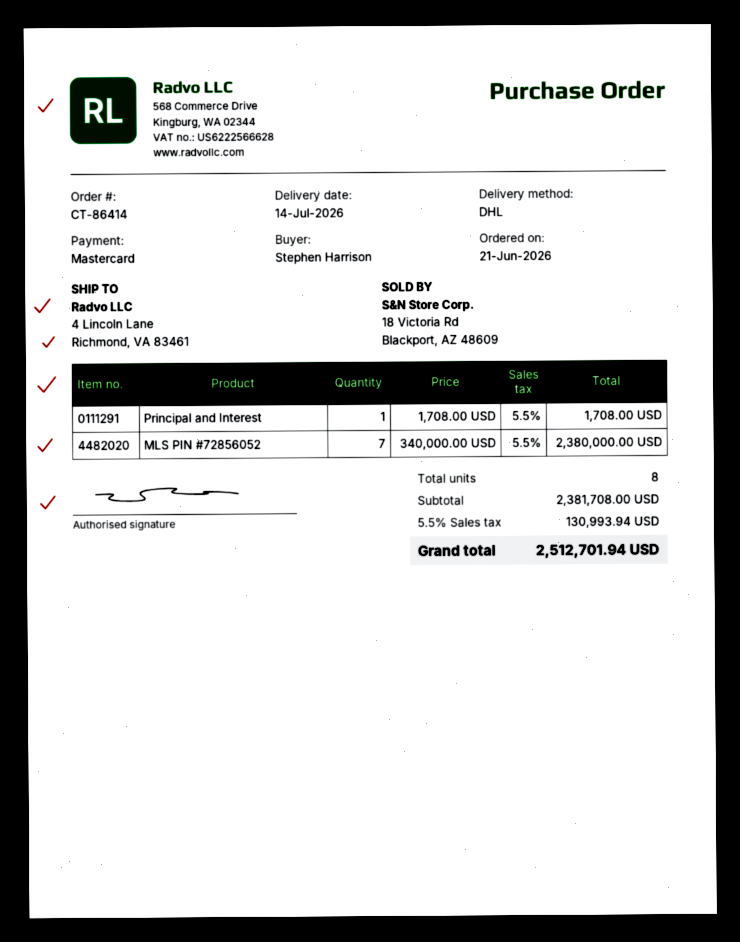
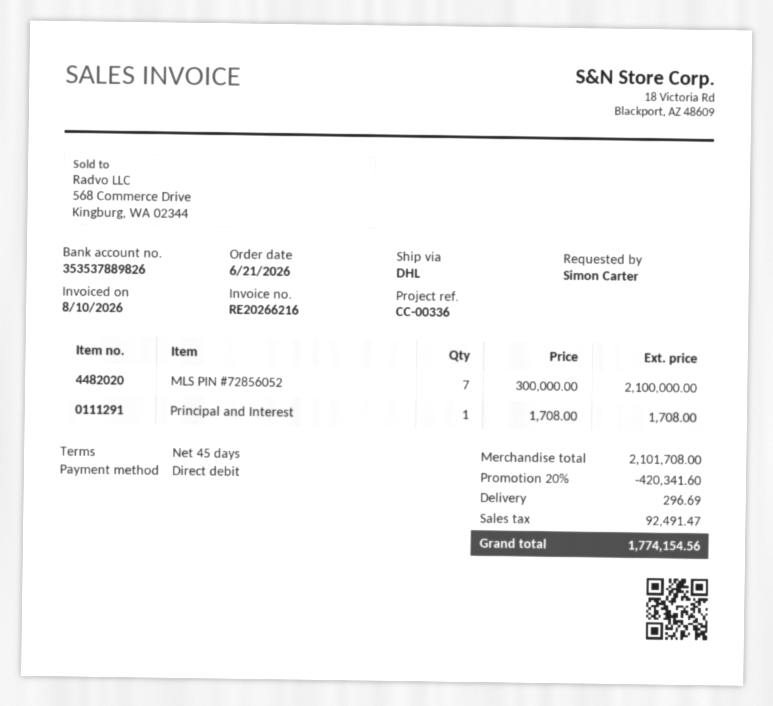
ordered by: Stephen Harrison -> Simon Carter
payment method: Mastercard -> direct debit
MLS PIN #72856052: 7 x 340000.00 = 2380000.00 -> 7 x 300000.00 = 2100000.00
subtotal: 2381708.00 -> 2101708.00
discount: none -> 20% = 420341.60
shipping: none -> 296.69
tax: 130993.94 -> 92491.47
total: 2512701.94 -> 1774154.56

